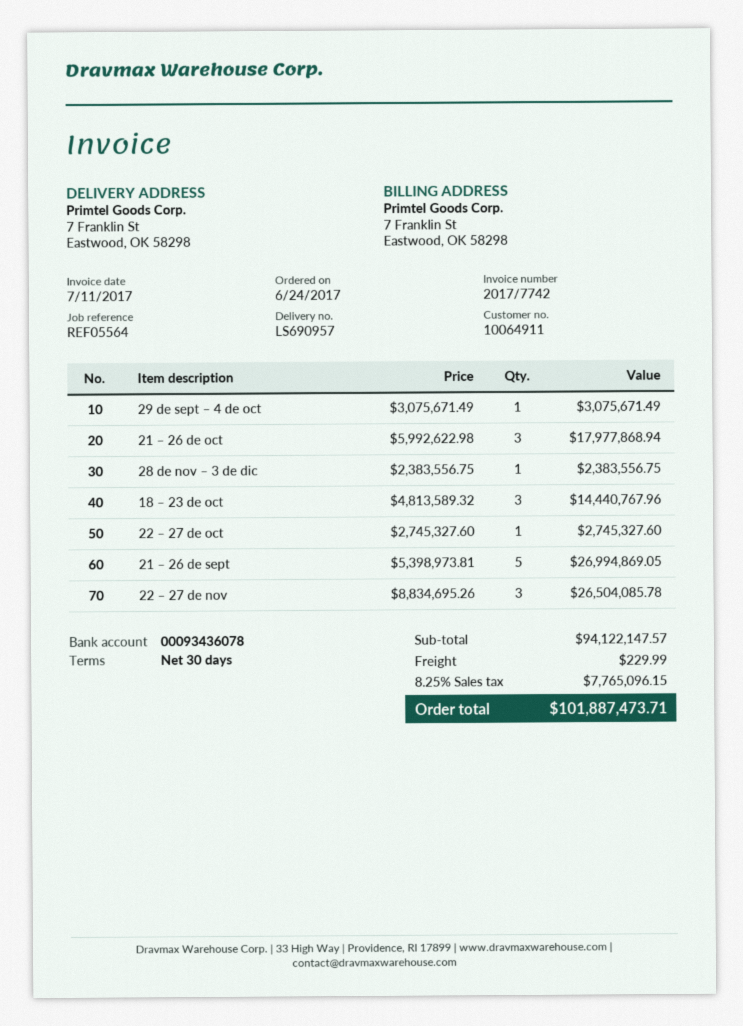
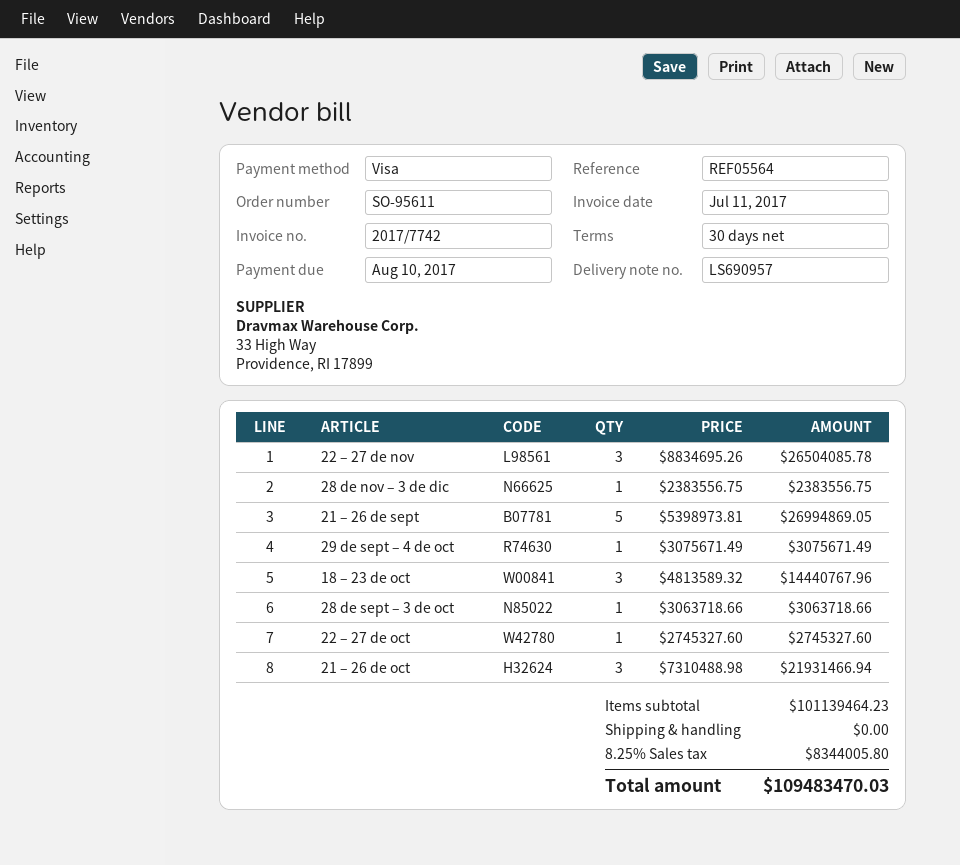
21 – 26 de oct: 3 x 5992622.98 = 17977868.94 -> 3 x 7310488.98 = 21931466.94
28 de sept – 3 de oct: none -> 1 x 3063718.66 = 3063718.66
subtotal: 94122147.57 -> 101139464.23
shipping: 229.99 -> 0.00
tax: 8.25% = 7765096.15 -> 8.25% = 8344005.80
total: 101887473.71 -> 109483470.03

